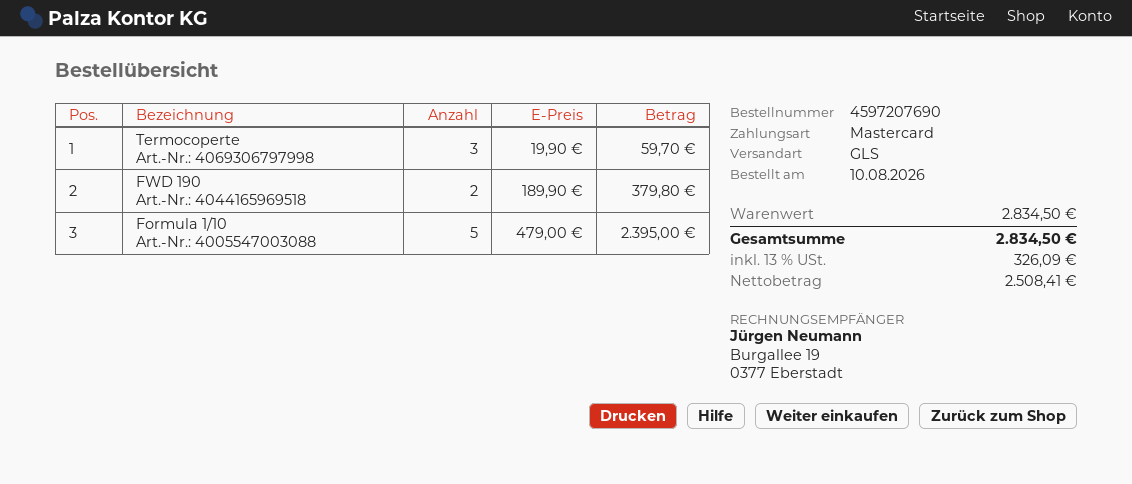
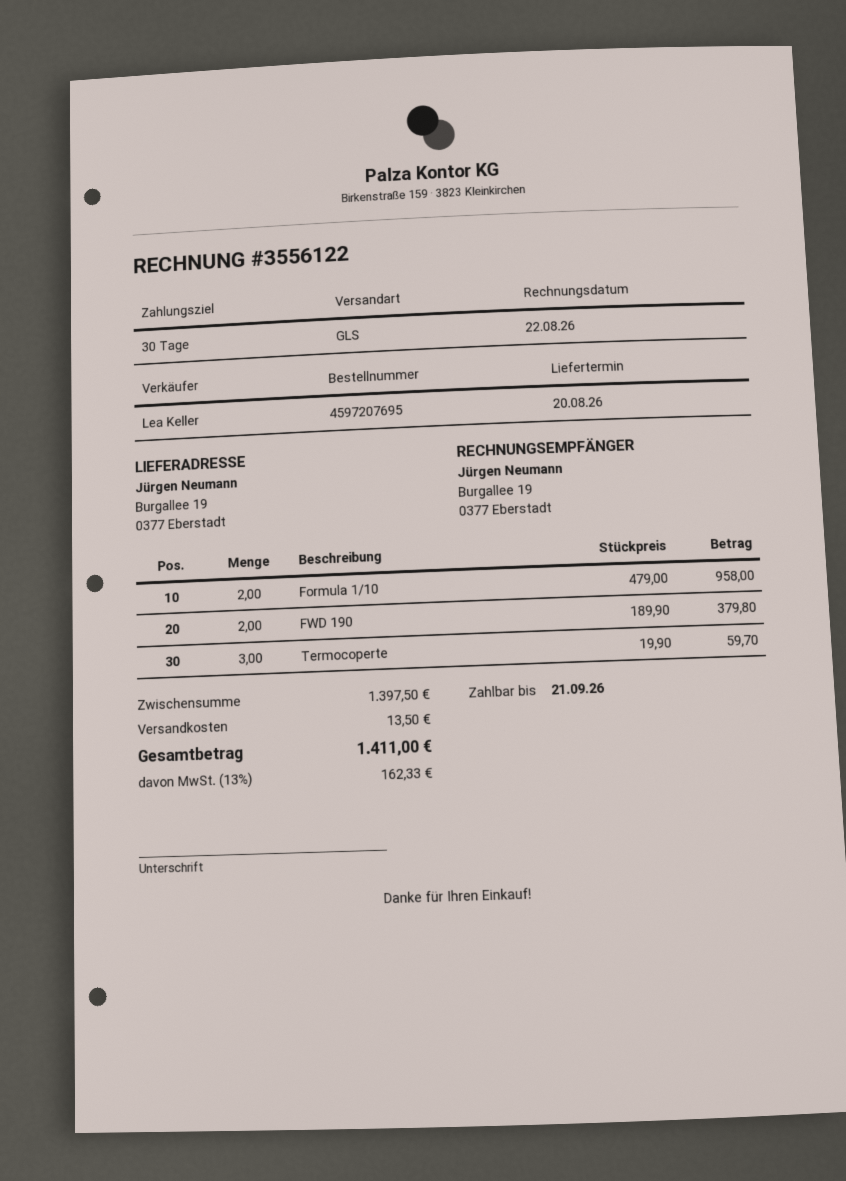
order number: 4597207690 -> 4597207695
Formula 1/10: 5 x 479.00 = 2395.00 -> 2 x 479.00 = 958.00
subtotal: 2834.50 -> 1397.50
shipping: none -> 13.50
tax: 13% = 326.09 -> 13% = 162.33
total: 2834.50 -> 1411.00

